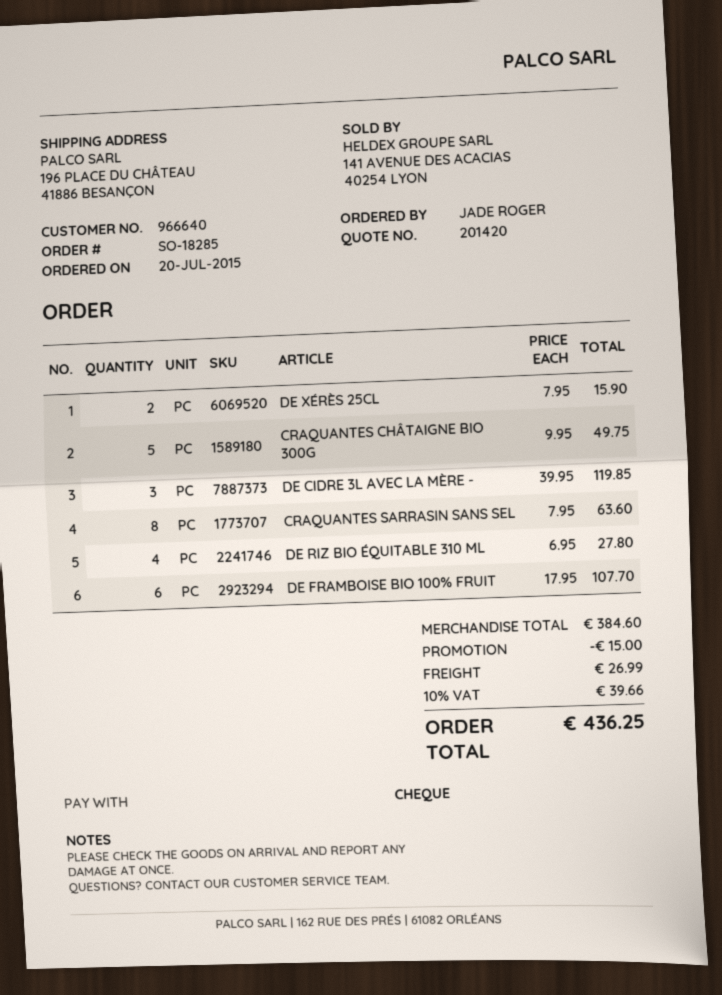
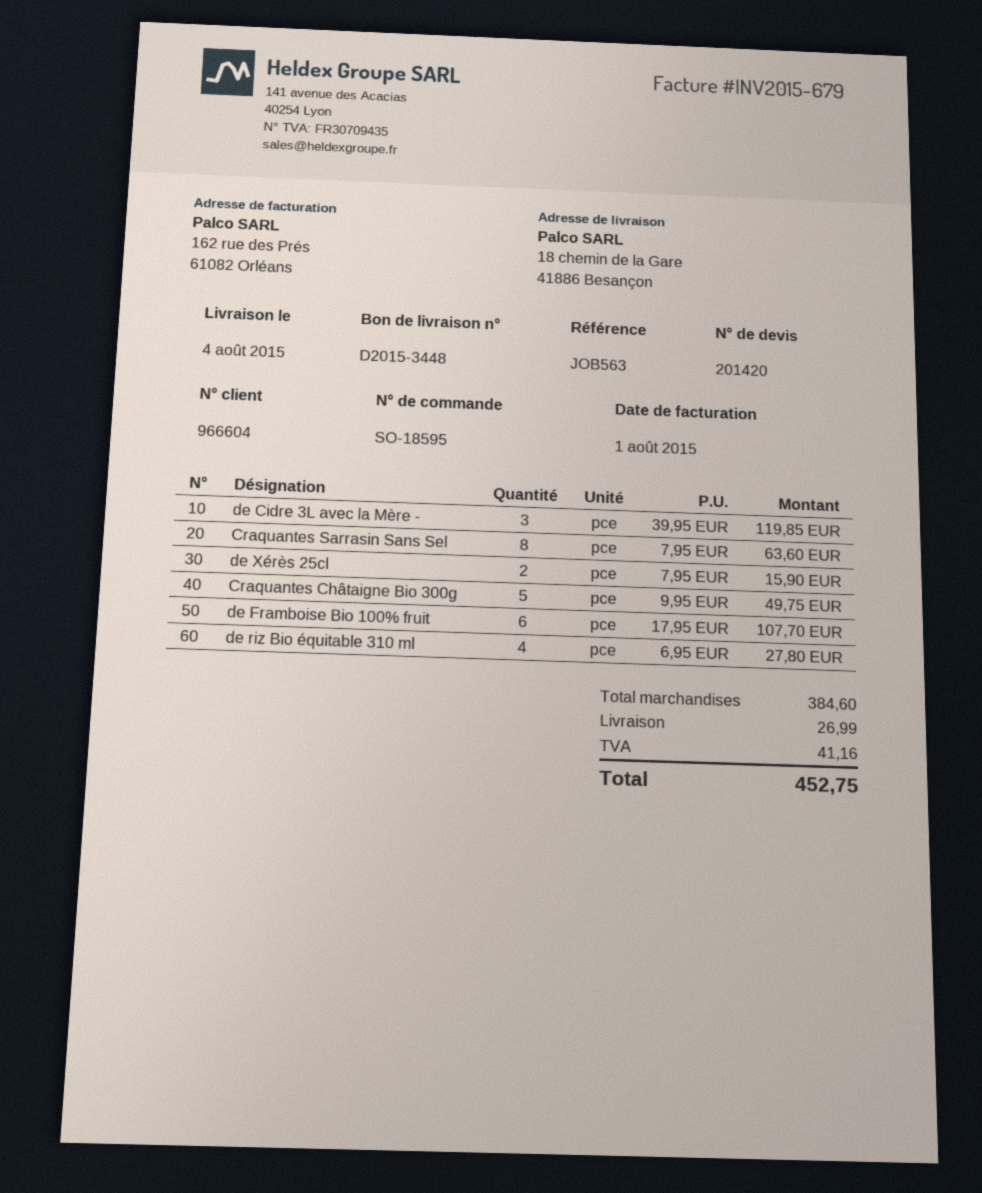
order number: SO-18285 -> SO-18595
customer number: 966640 -> 966604
ship to: 196 PLACE DU CHÂTEAU, 41886 BESANÇON -> 18 chemin de la Gare, 41886 Besançon
discount: 15.00 -> none
tax: 39.66 -> 41.16
total: 436.25 -> 452.75

